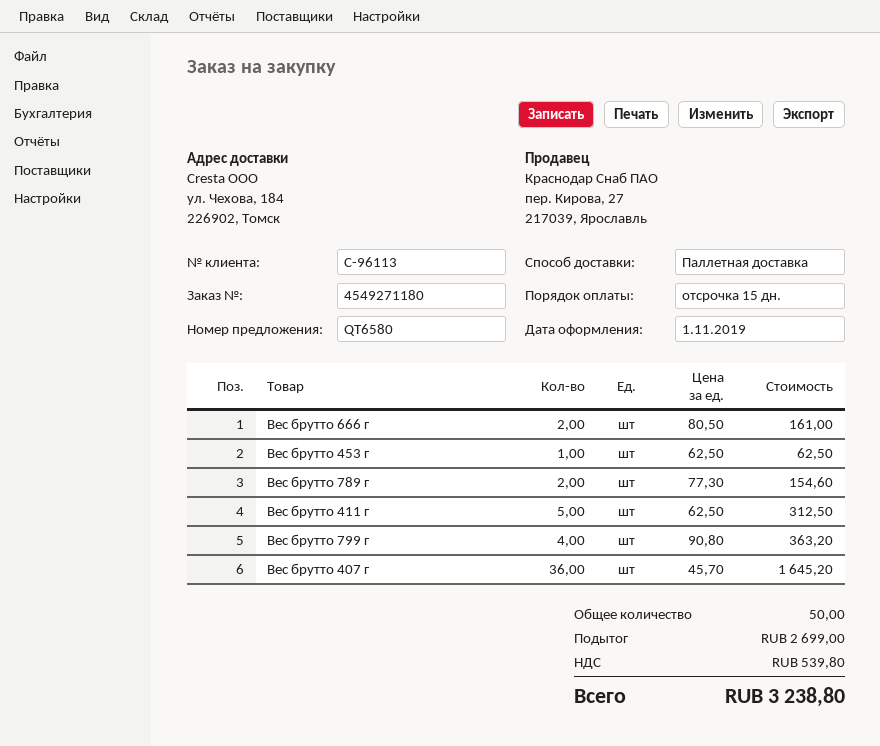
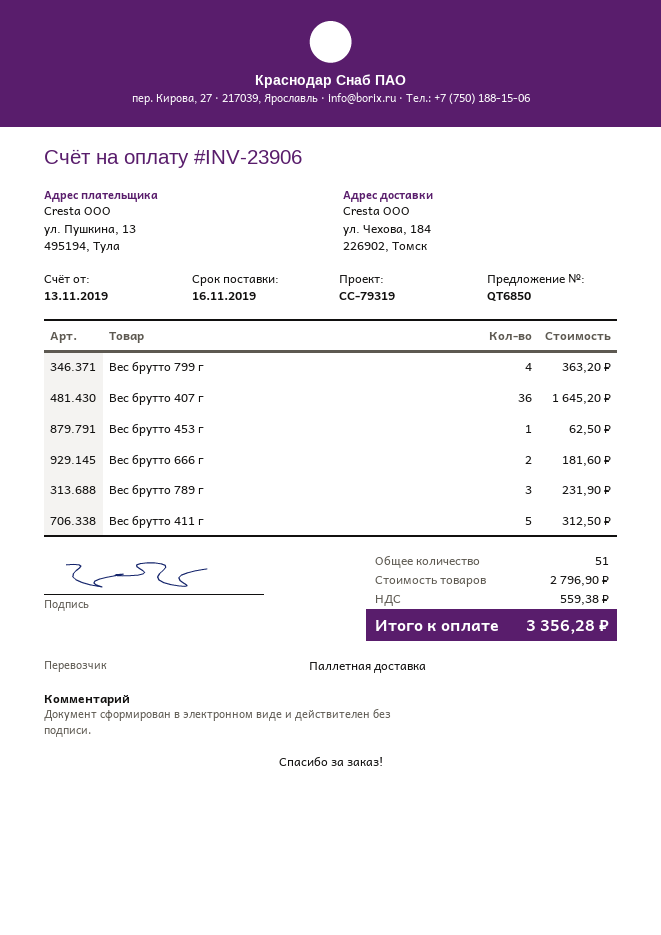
quote number: QT6580 -> QT6850
Вес брутто 666 г: 2 for 161.00 -> 2 for 181.60
Вес брутто 789 г: 2 for 154.60 -> 3 for 231.90
total quantity: 50 -> 51
subtotal: 2699.00 -> 2796.90
tax: 539.80 -> 559.38
total: 3238.80 -> 3356.28

